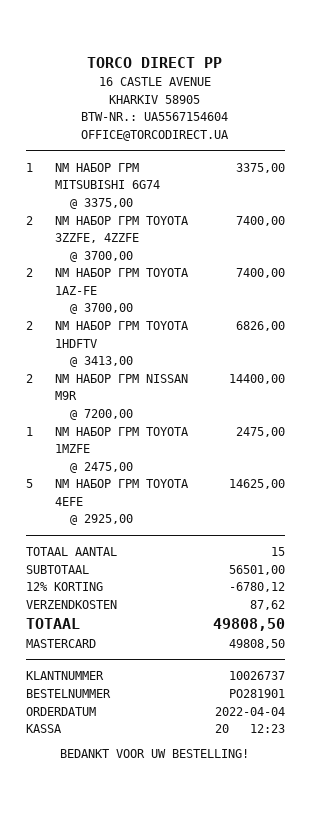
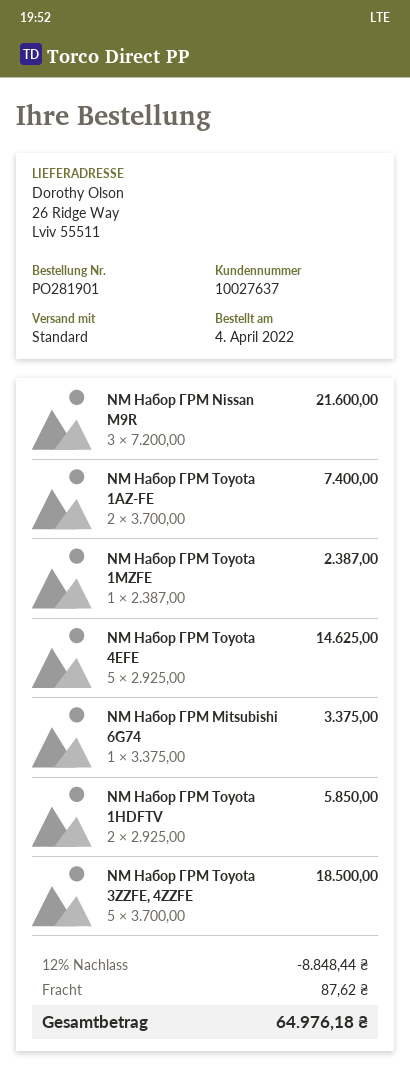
customer number: 10026737 -> 10027637
NM НАБОР ГРМ TOYOTA 3ZZFE, 4ZZFE: 2 x 3700.00 = 7400.00 -> 5 x 3700.00 = 18500.00
NM НАБОР ГРМ TOYOTA 1HDFTV: 2 x 3413.00 = 6826.00 -> 2 x 2925.00 = 5850.00
NM НАБОР ГРМ NISSAN M9R: 2 x 7200.00 = 14400.00 -> 3 x 7200.00 = 21600.00
NM НАБОР ГРМ TOYOTA 1MZFE: 1 x 2475.00 = 2475.00 -> 1 x 2387.00 = 2387.00
discount: 12% = 6780.12 -> 12% = 8848.44
total: 49808.50 -> 64976.18

